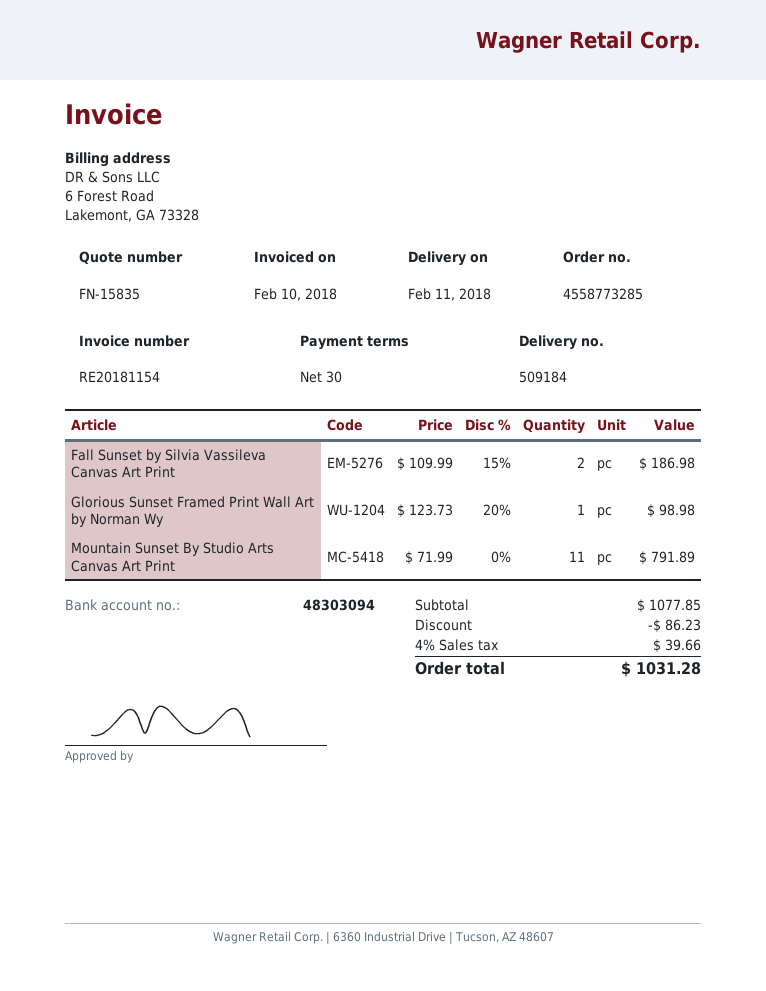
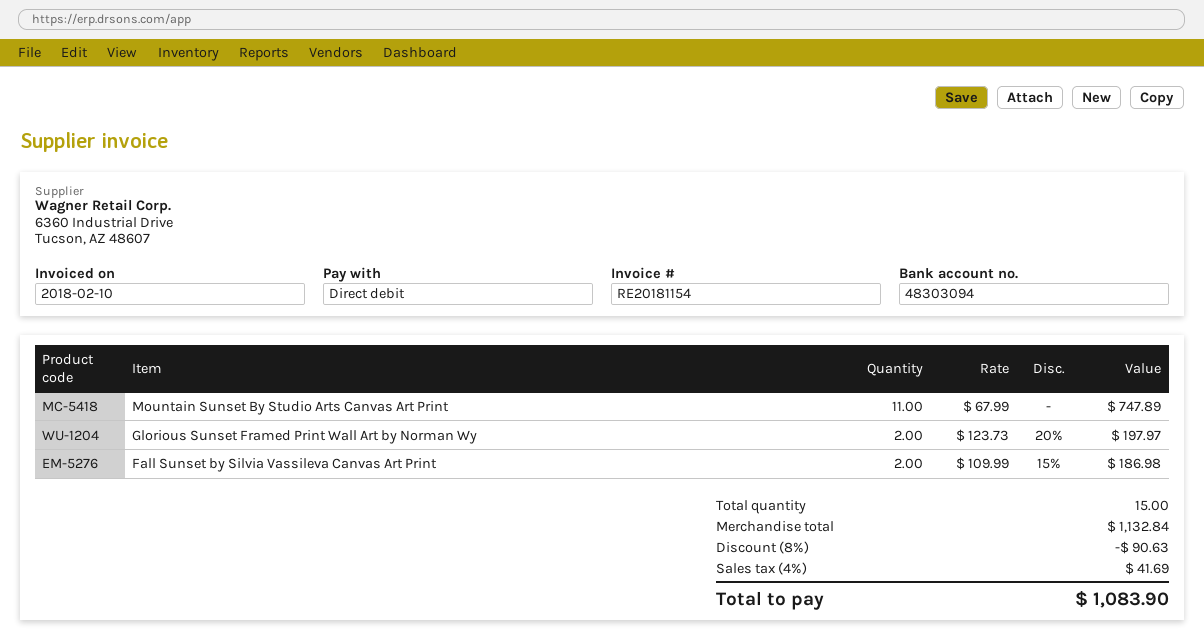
Glorious Sunset Framed Print Wall Art by Norman Wy: 1 x 123.73 - 20% = 98.98 -> 2 x 123.73 - 20% = 197.97
Mountain Sunset By Studio Arts Canvas Art Print: 11 x 71.99 = 791.89 -> 11 x 67.99 = 747.89
subtotal: 1077.85 -> 1132.84
discount: 86.23 -> 90.63
tax: 4% = 39.66 -> 4% = 41.69
total: 1031.28 -> 1083.90

